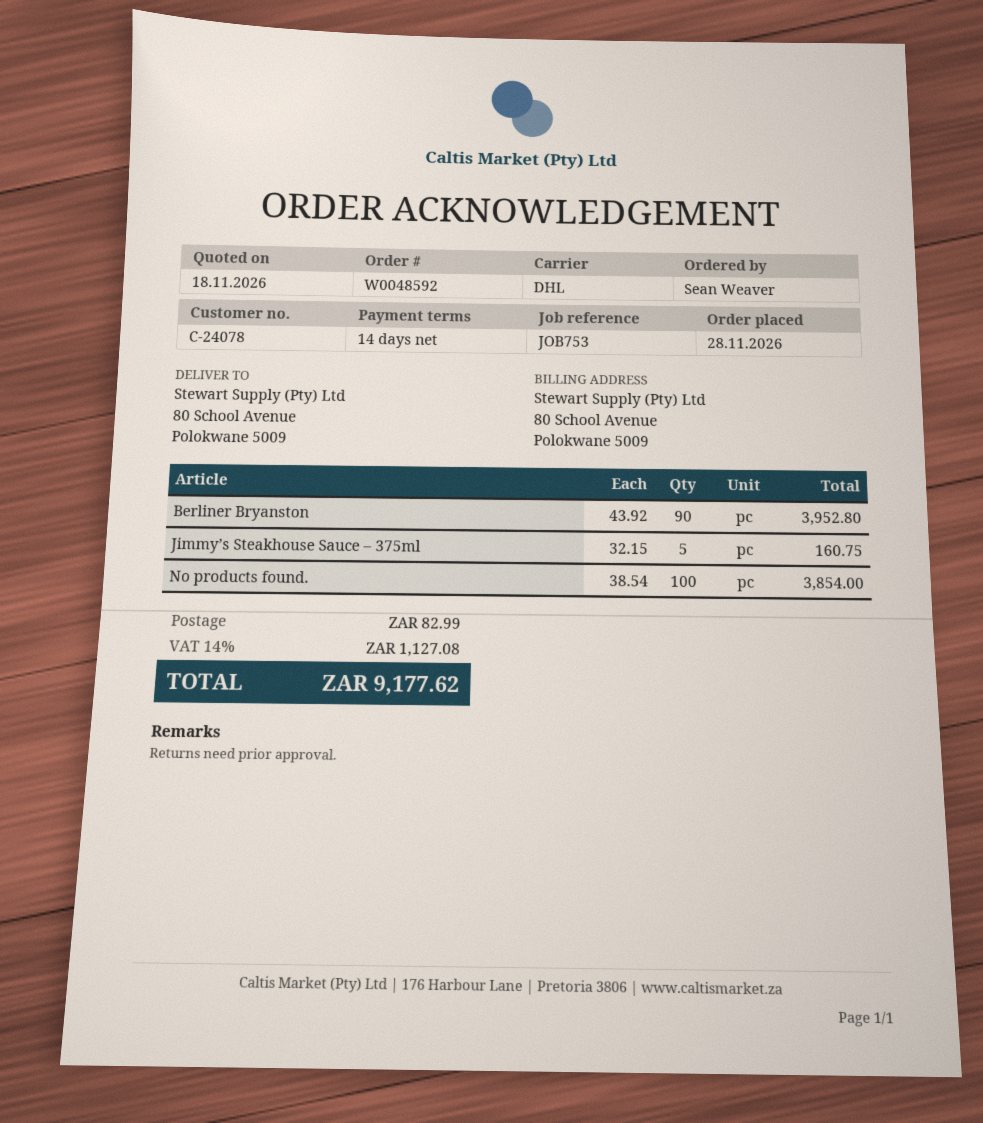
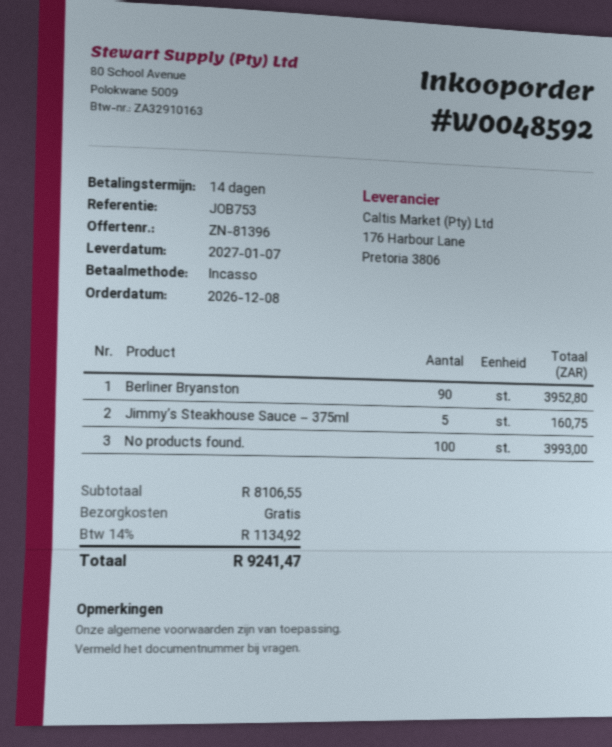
order date: 2026-11-28 -> 2026-12-08
No products found.: 100 for 3854.00 -> 100 for 3993.00
shipping: 82.99 -> 0.00
tax: 14% = 1127.08 -> 14% = 1134.92
total: 9177.62 -> 9241.47

